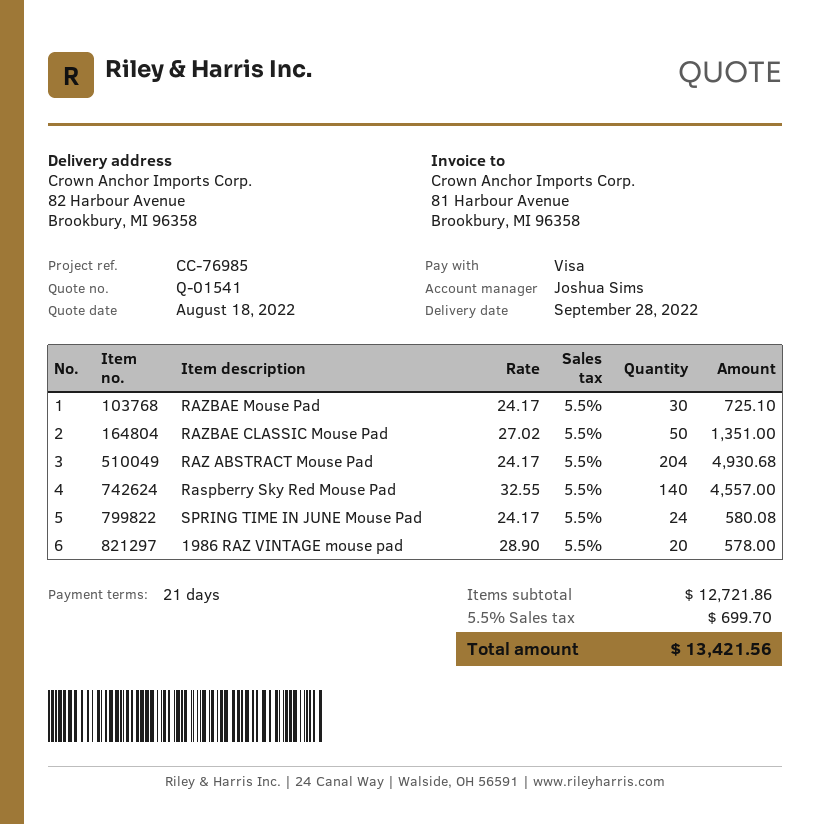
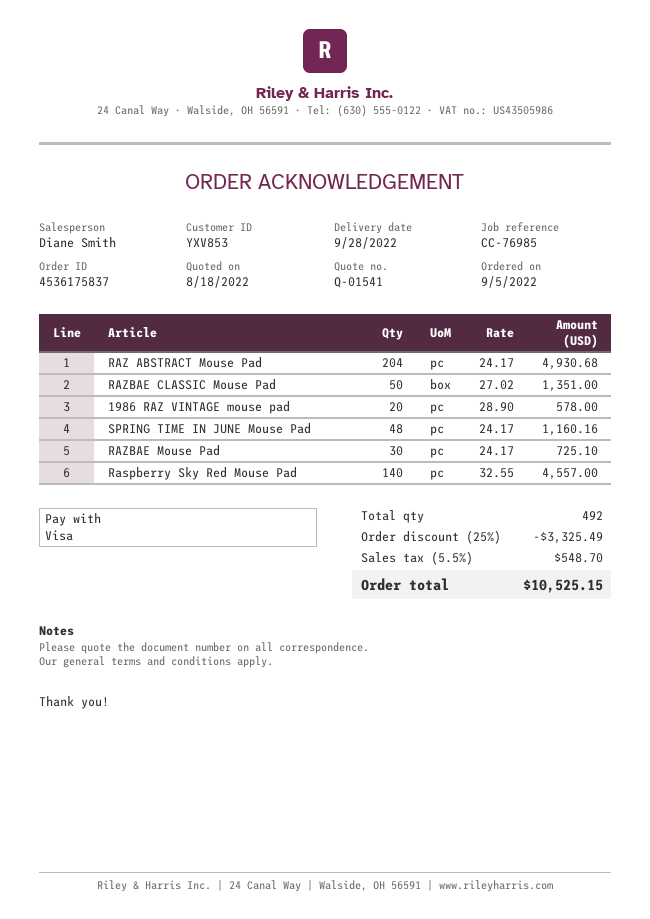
sales rep: Joshua Sims -> Diane Smith
SPRING TIME IN JUNE Mouse Pad: 24 x 24.17 = 580.08 -> 48 x 24.17 = 1160.16
discount: none -> 25% = 3325.49
tax: 5.5% = 699.70 -> 5.5% = 548.70
total: 13421.56 -> 10525.15

